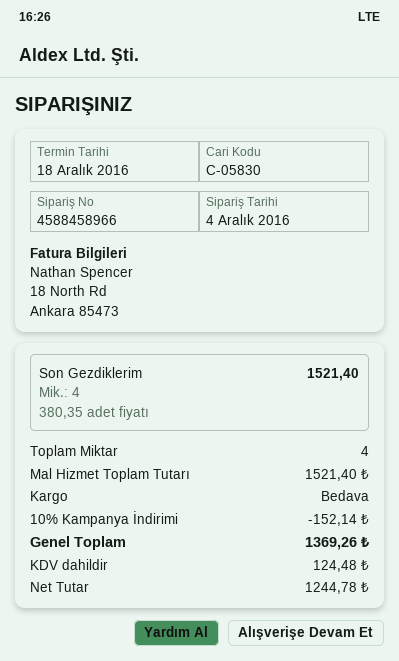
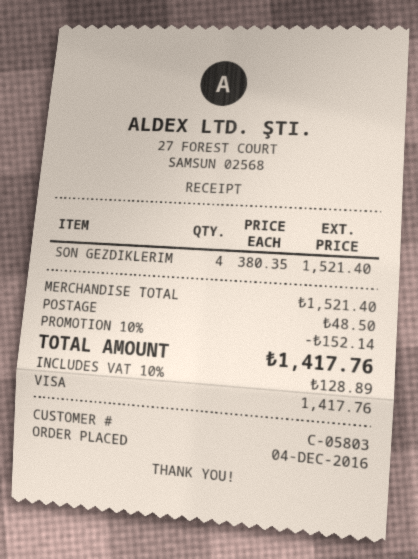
customer number: C-05830 -> C-05803
shipping: 0.00 -> 48.50
tax: 124.48 -> 128.89
total: 1369.26 -> 1417.76

